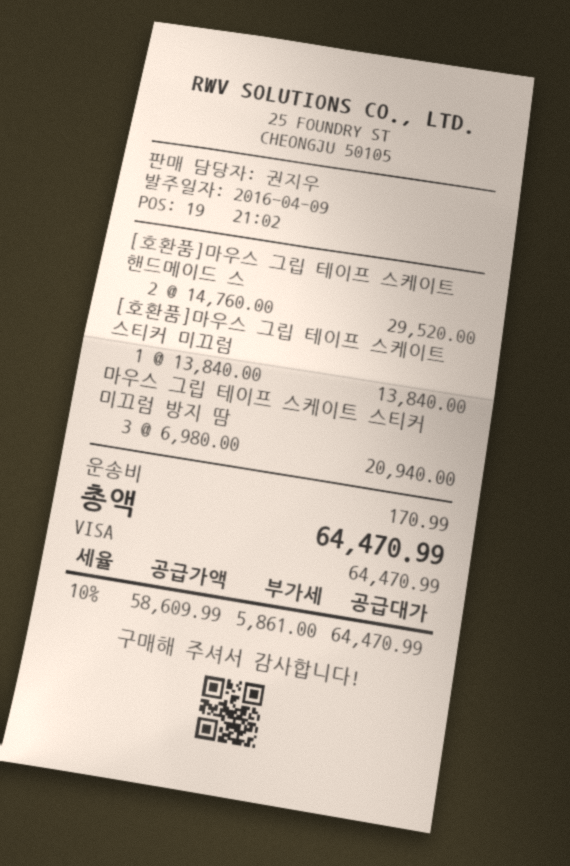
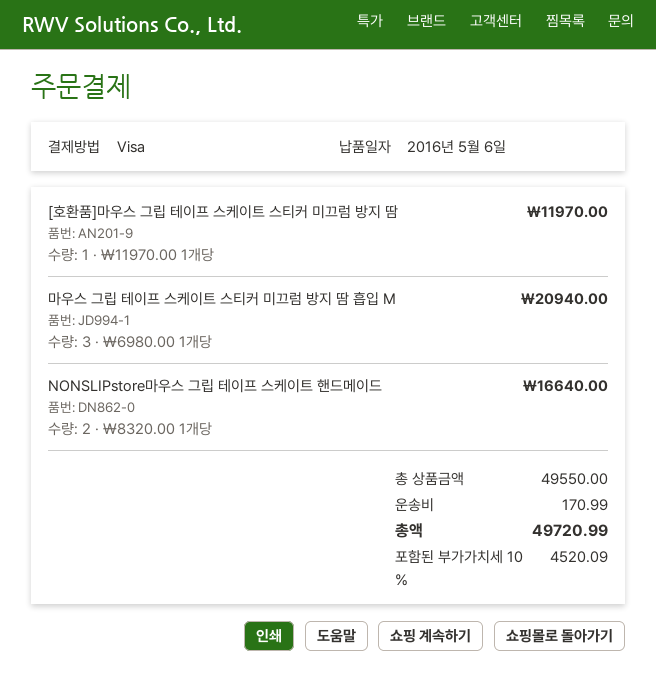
[호환품]마우스 그립 테이프 스케이트 핸드메이드 스: 2 x 14760.00 = 29520.00 -> none
[호환품]마우스 그립 테이프 스케이트 스티커 미끄럼: 1 x 13840.00 = 13840.00 -> 1 x 11970.00 = 11970.00
NONSLIPstore마우스 그립 테이프 스케이트 핸드메이드: none -> 2 x 8320.00 = 16640.00
tax: 10% = 5861.00 -> 10% = 4520.09
total: 64470.99 -> 49720.99

